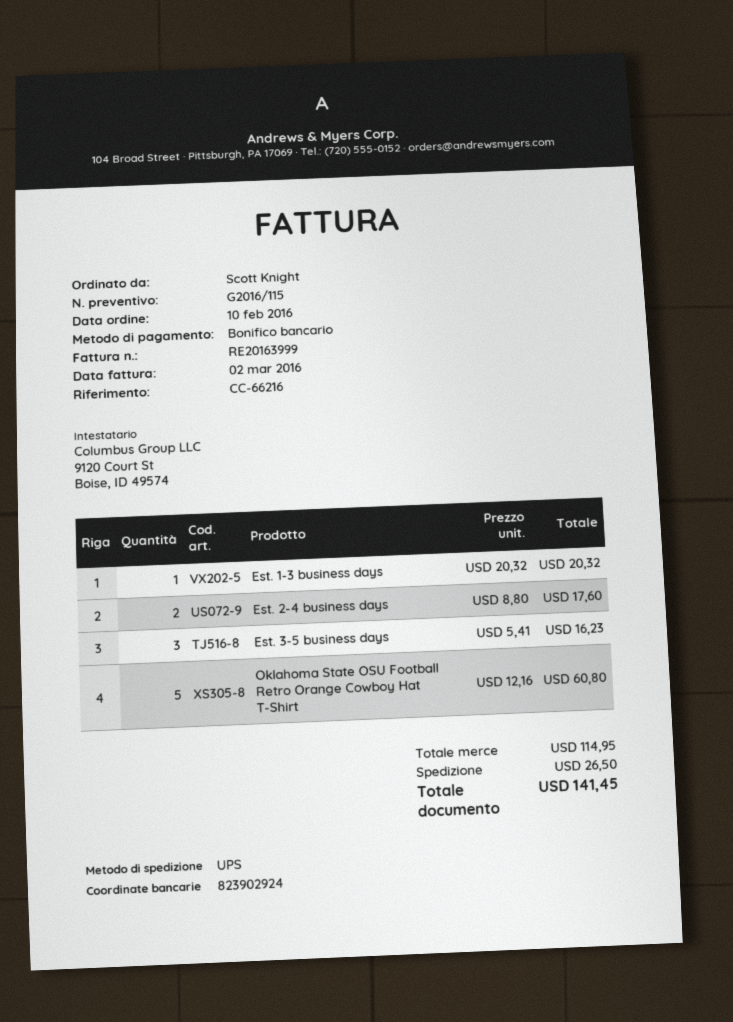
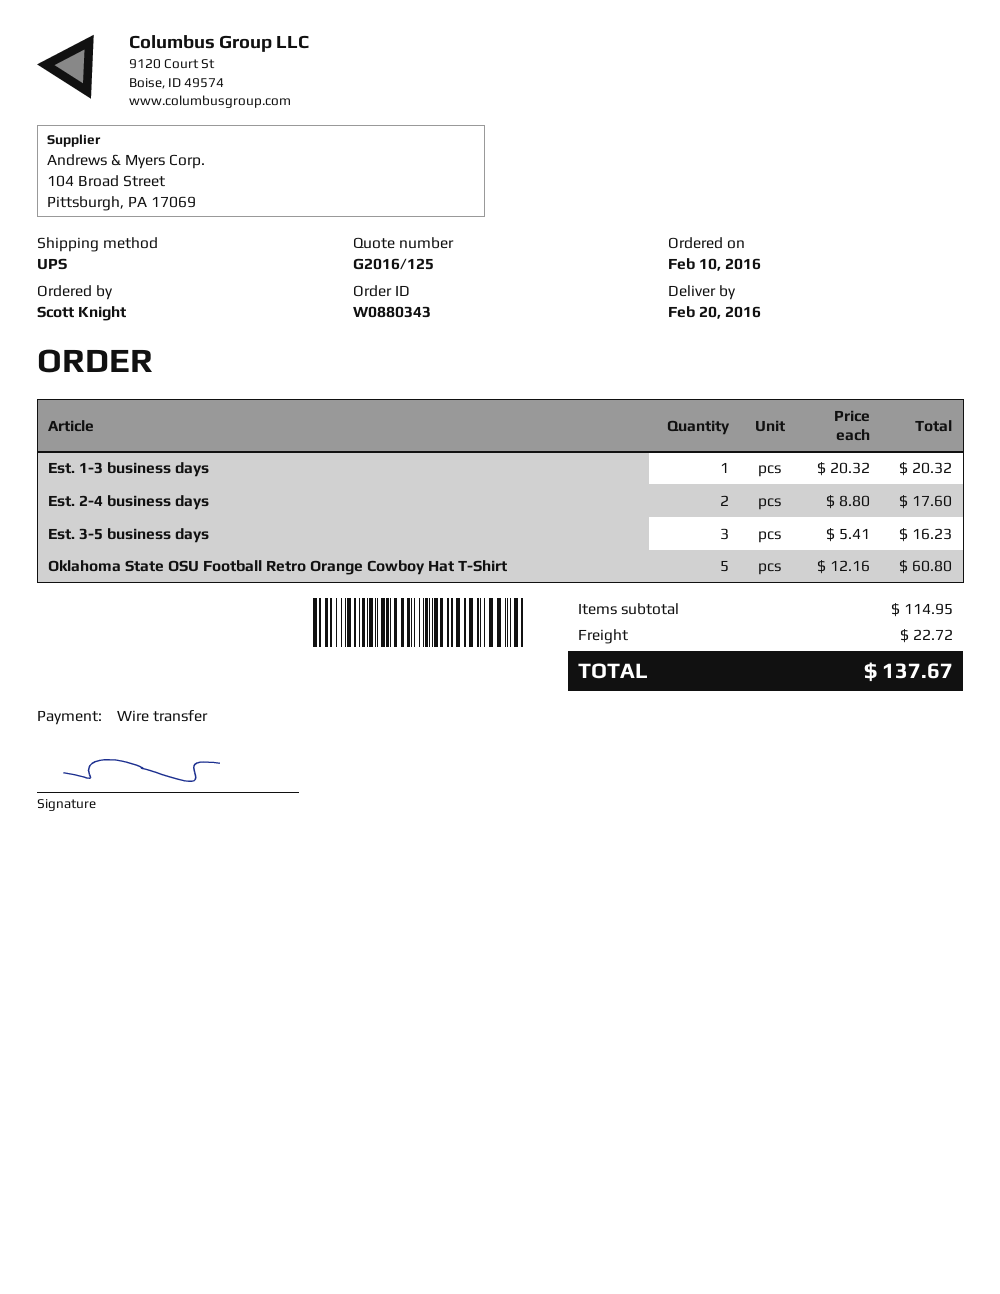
quote number: G2016/115 -> G2016/125
shipping: 26.50 -> 22.72
total: 141.45 -> 137.67

